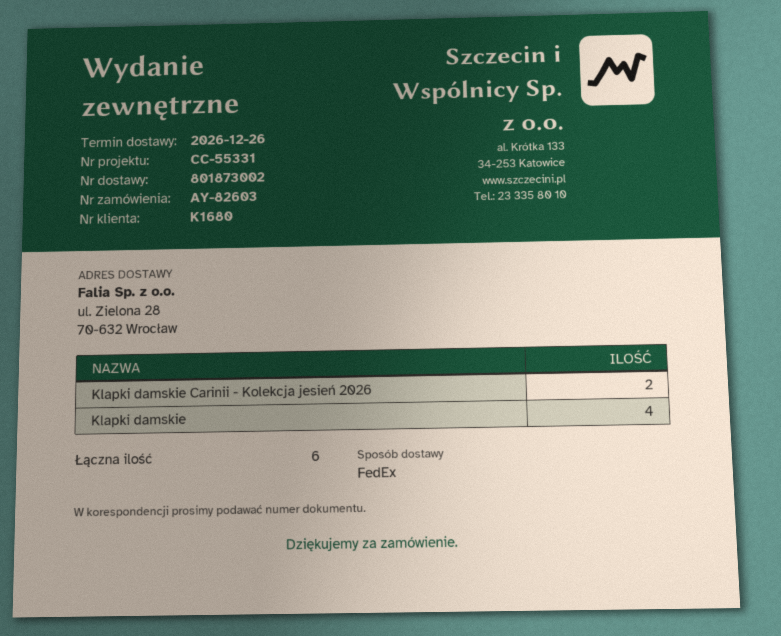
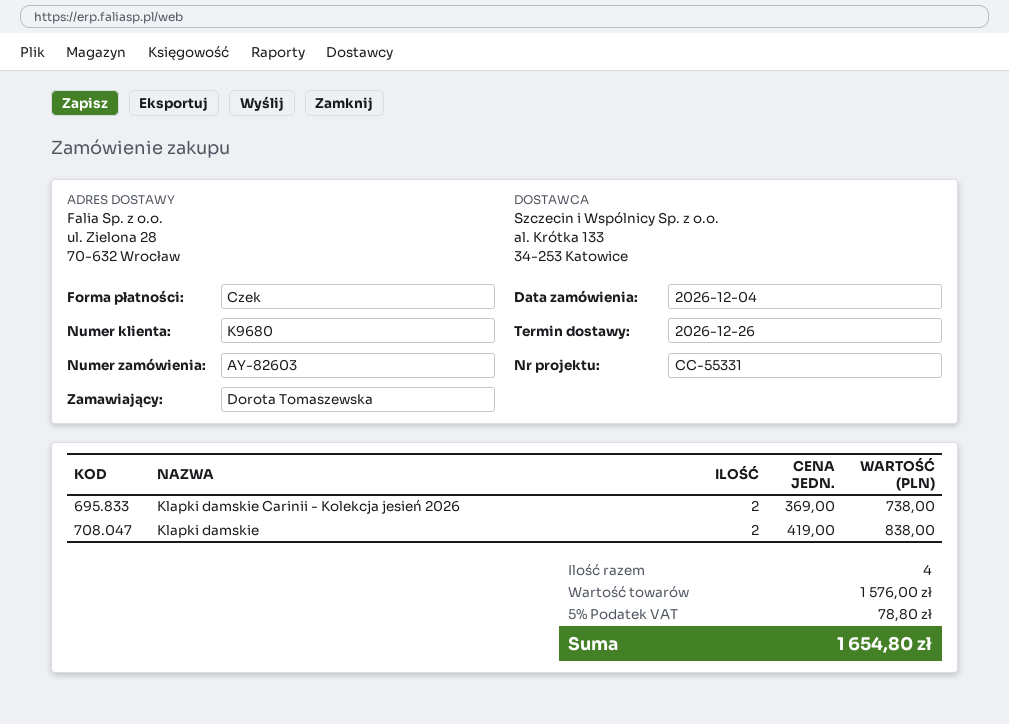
customer number: K1680 -> K9680
Klapki damskie: 4 -> 2
total quantity: 6 -> 4

